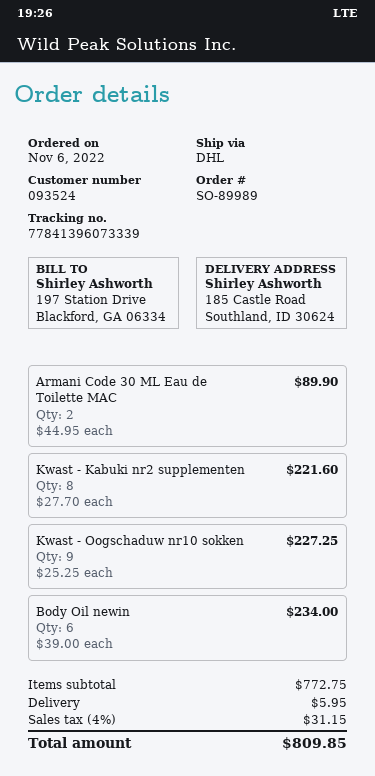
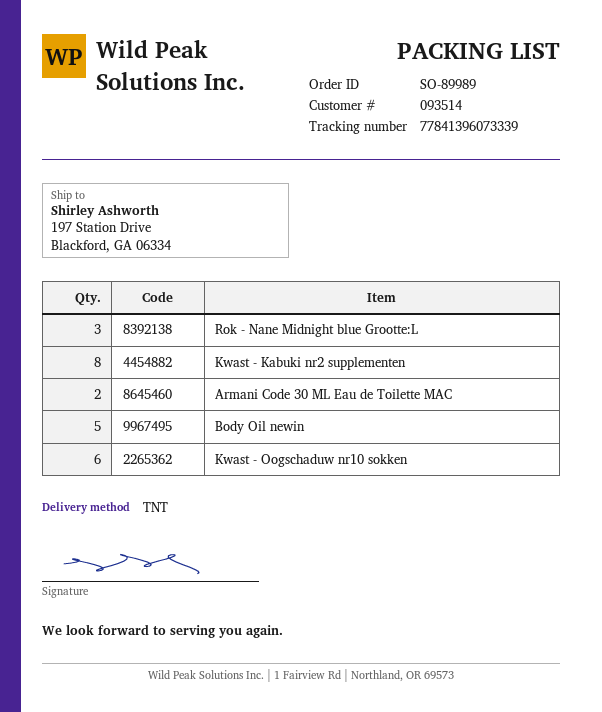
customer number: 093524 -> 093514
shipping method: DHL -> TNT
ship to: 185 Castle Road, Southland, ID 30624 -> 197 Station Drive, Blackford, GA 06334
Kwast - Oogschaduw nr10 sokken: 9 -> 6
Body Oil newin: 6 -> 5
Rok - Nane Midnight blue Grootte:L: none -> 3

